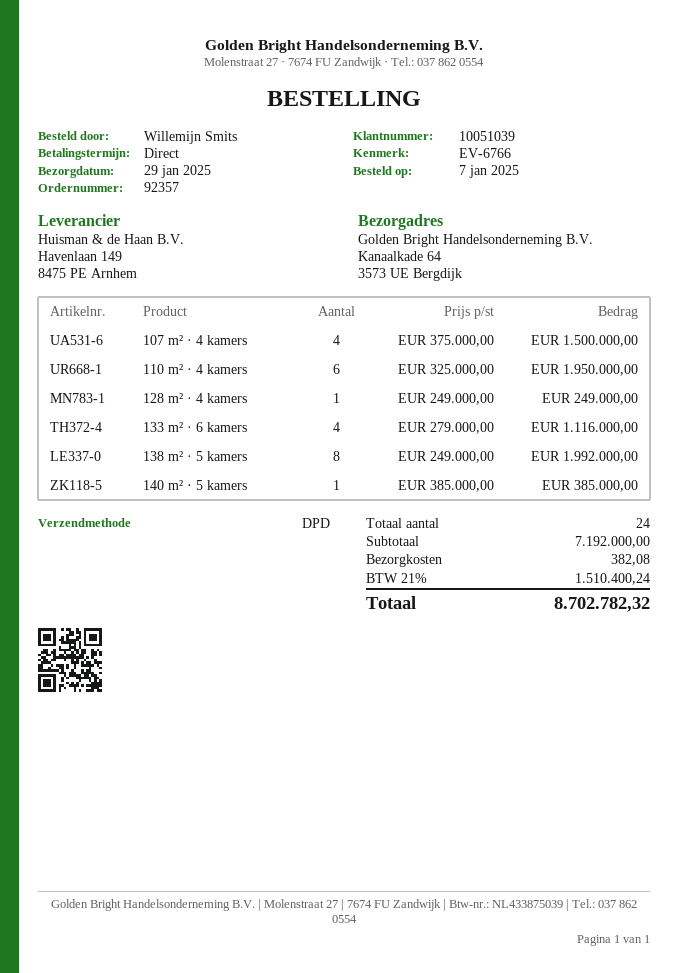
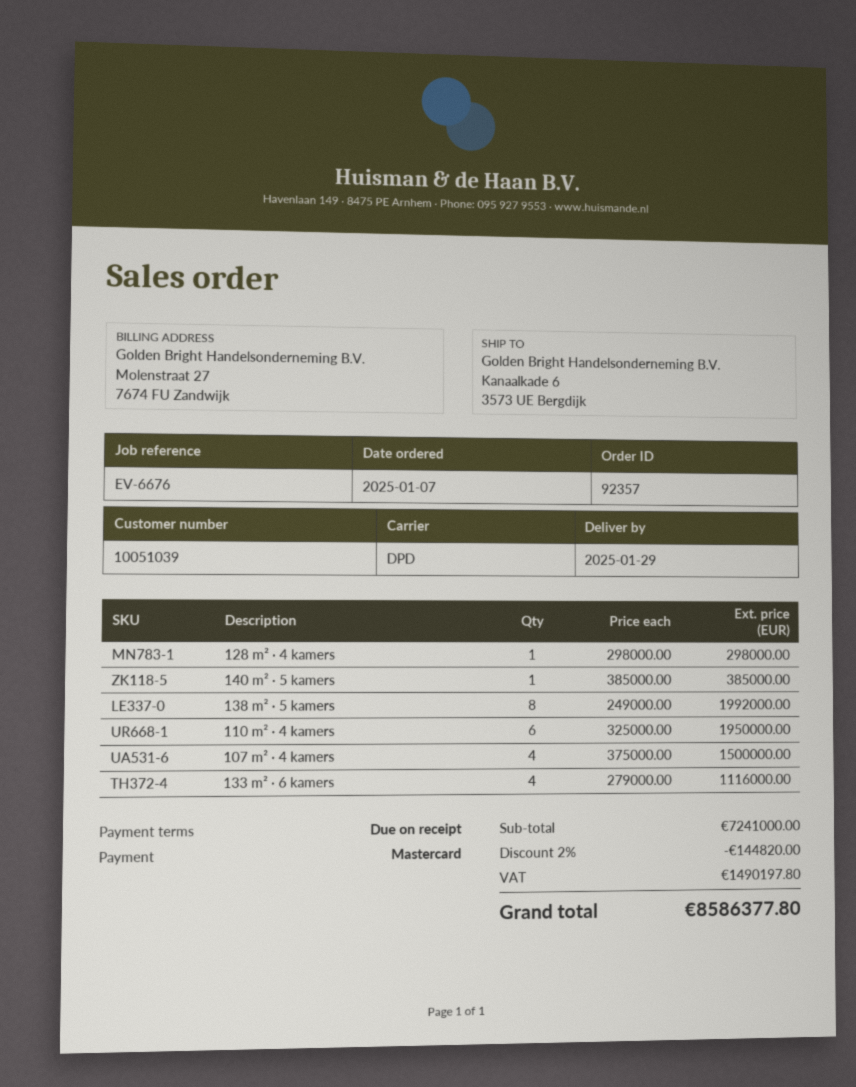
reference: EV-6766 -> EV-6676
ship to: Kanaalkade 64, 3573 UE Bergdijk -> Kanaalkade 6, 3573 UE Bergdijk
128 m² · 4 kamers: 1 x 249000.00 = 249000.00 -> 1 x 298000.00 = 298000.00
subtotal: 7192000.00 -> 7241000.00
discount: none -> 2% = 144820.00
shipping: 382.08 -> none
tax: 1510400.24 -> 1490197.80
total: 8702782.32 -> 8586377.80

